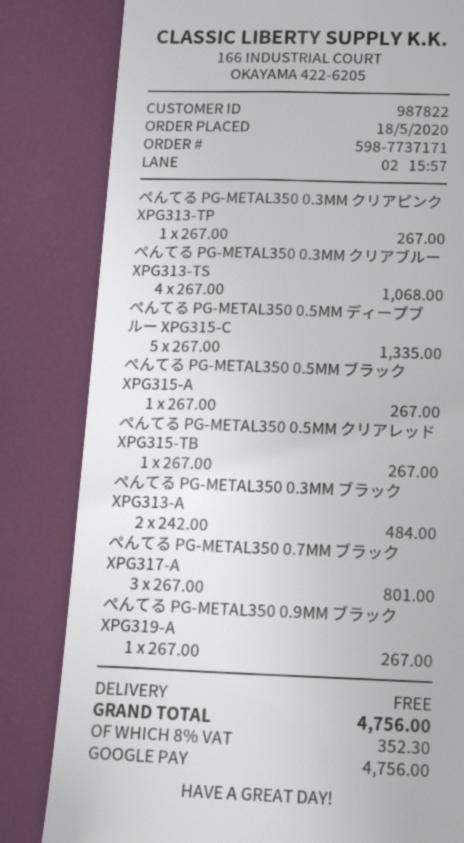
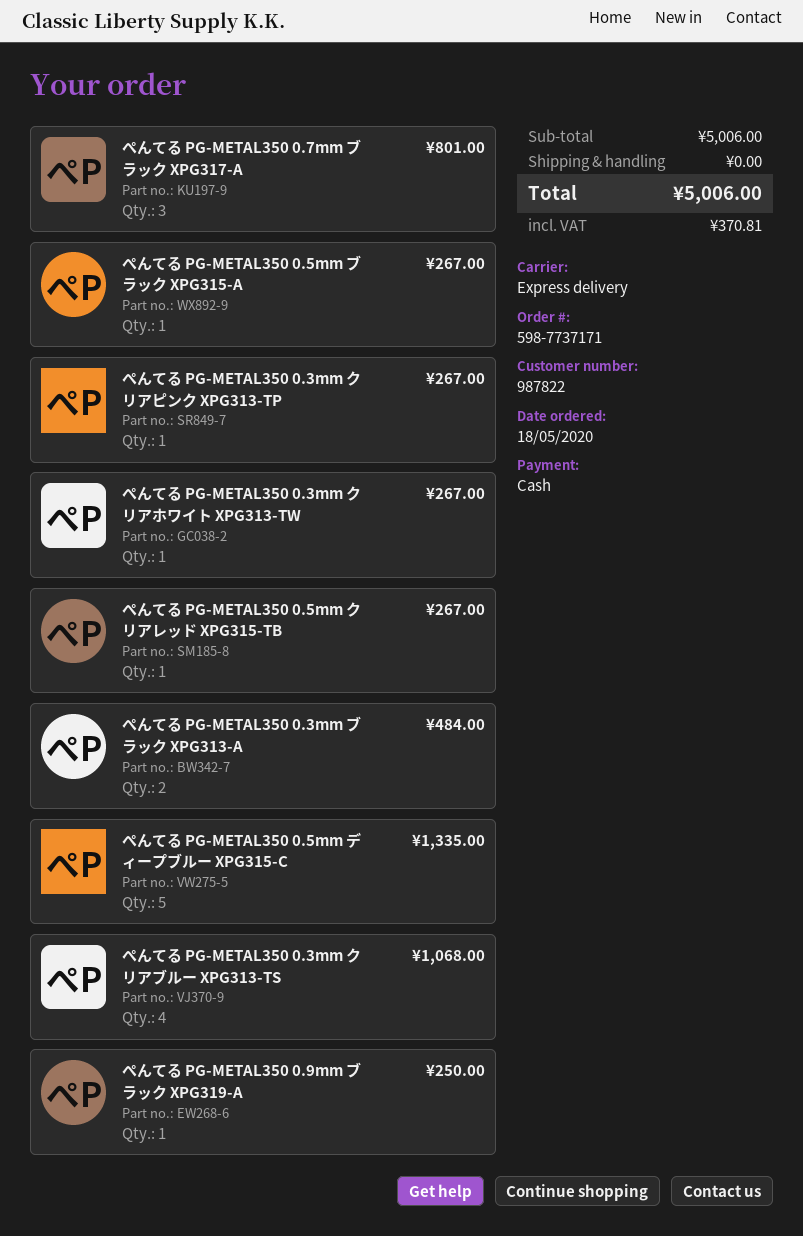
payment method: Google Pay -> cash
ぺんてる PG-METAL350 0.9MM ブラック XPG319-A: 1 for 267.00 -> 1 for 250.00
ぺんてる PG-METAL350 0.3mm クリアホワイト XPG313-TW: none -> 1 for 267.00
tax: 352.30 -> 370.81
total: 4756.00 -> 5006.00

